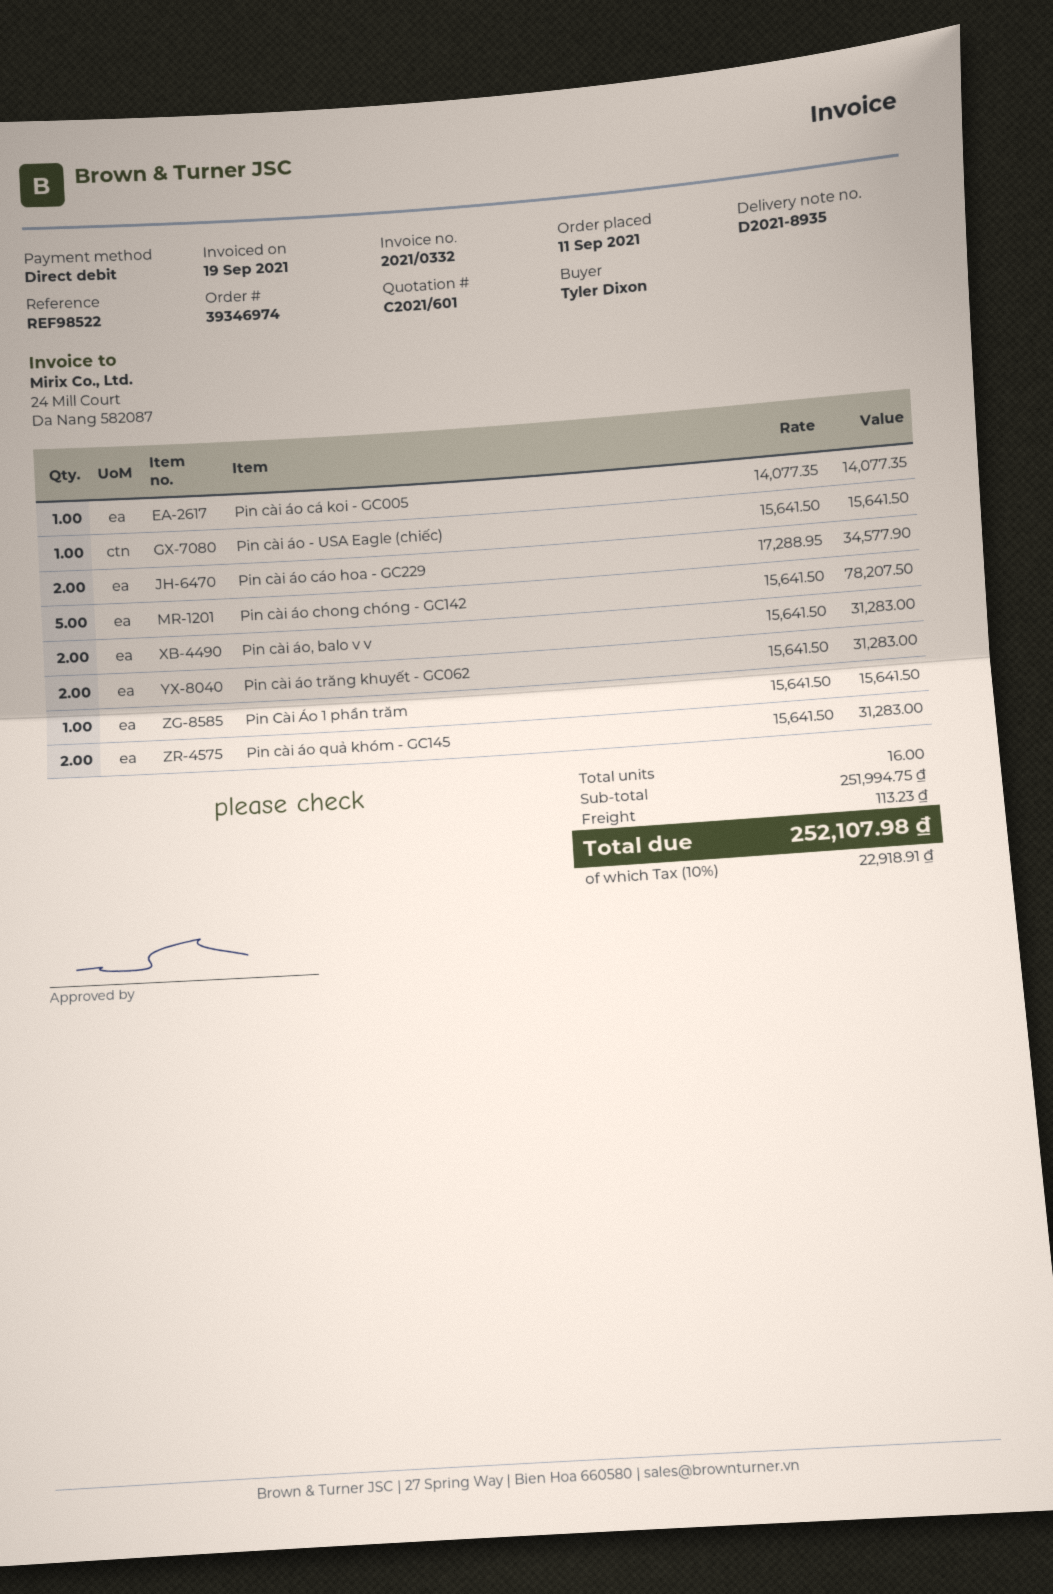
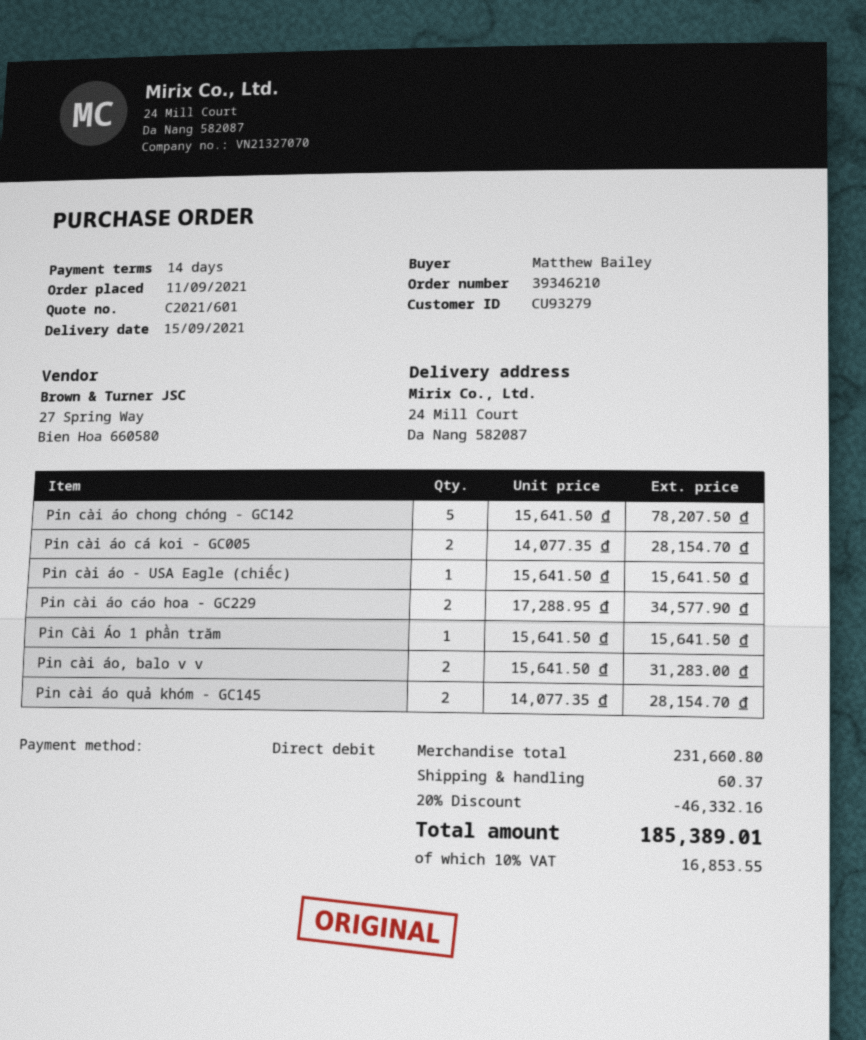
order number: 39346974 -> 39346210
ordered by: Tyler Dixon -> Matthew Bailey
Pin cài áo cá koi - GC005: 1 x 14077.35 = 14077.35 -> 2 x 14077.35 = 28154.70
Pin cài áo trăng khuyết - GC062: 2 x 15641.50 = 31283.00 -> none
Pin cài áo quả khóm - GC145: 2 x 15641.50 = 31283.00 -> 2 x 14077.35 = 28154.70
subtotal: 251994.75 -> 231660.80
discount: none -> 20% = 46332.16
shipping: 113.23 -> 60.37
tax: 10% = 22918.91 -> 10% = 16853.55
total: 252107.98 -> 185389.01

